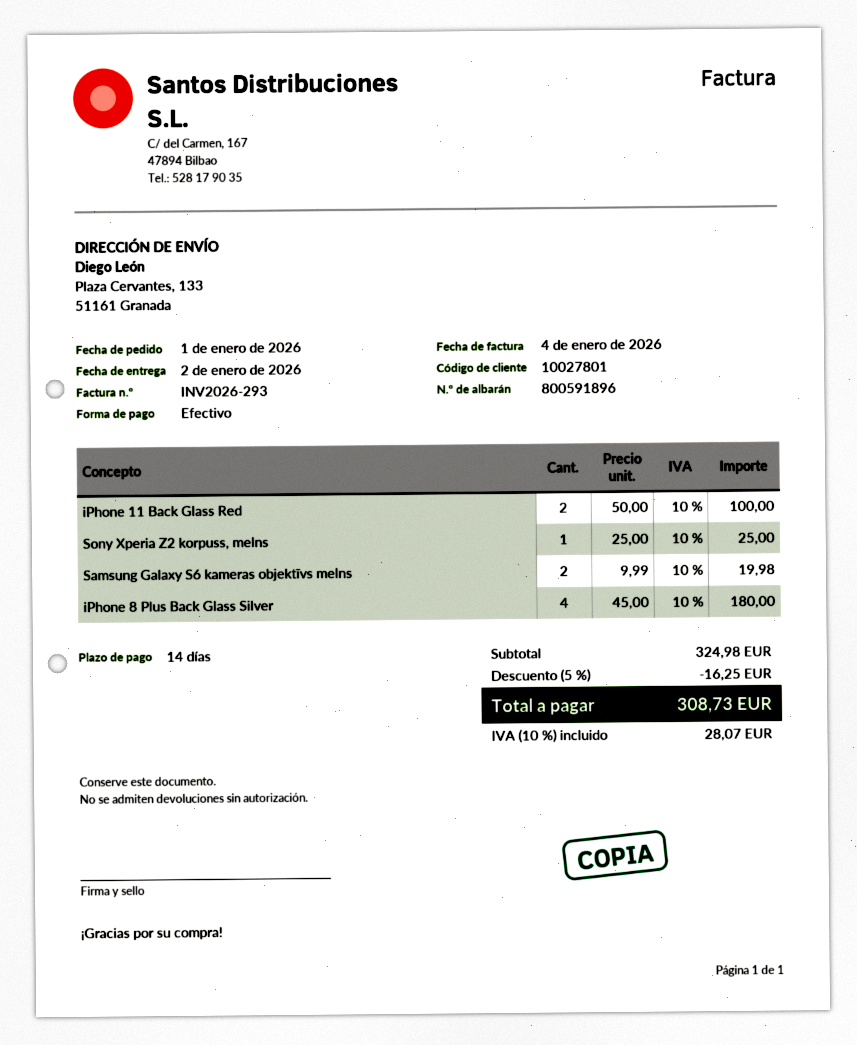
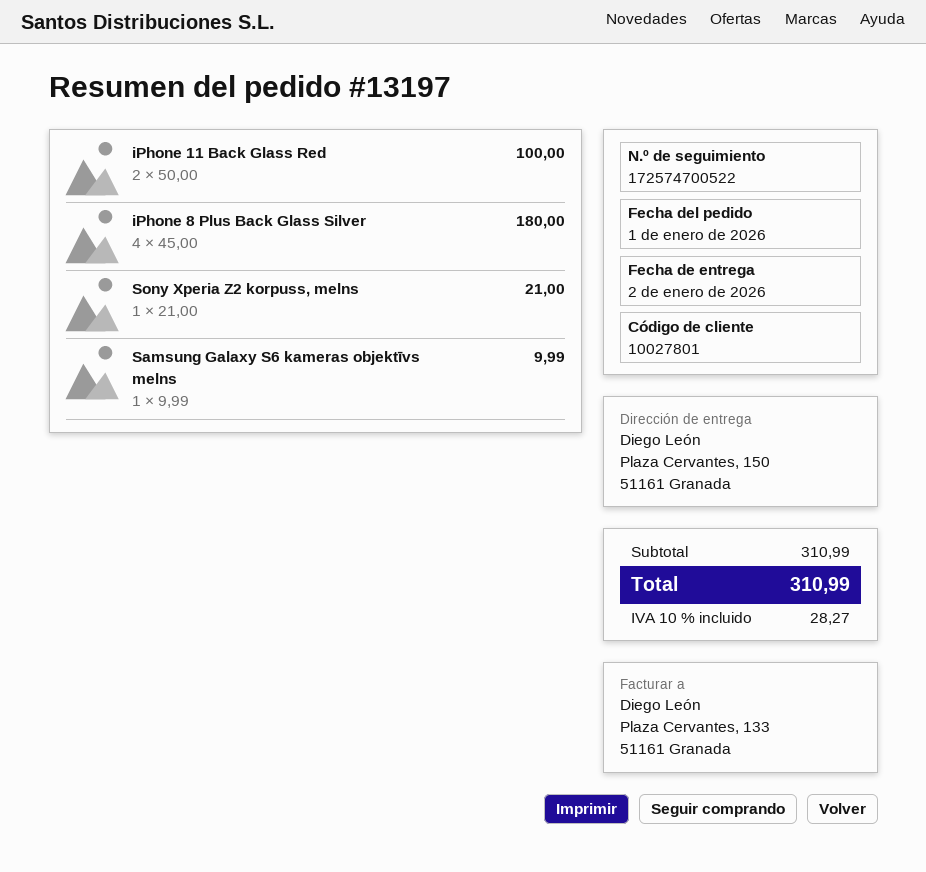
ship to: Plaza Cervantes, 133, 51161 Granada -> Plaza Cervantes, 150, 51161 Granada
Sony Xperia Z2 korpuss, melns: 1 x 25.00 = 25.00 -> 1 x 21.00 = 21.00
Samsung Galaxy S6 kameras objektīvs melns: 2 x 9.99 = 19.98 -> 1 x 9.99 = 9.99
subtotal: 324.98 -> 310.99
discount: 5% = 16.25 -> none
tax: 10% = 28.07 -> 10% = 28.27
total: 308.73 -> 310.99

